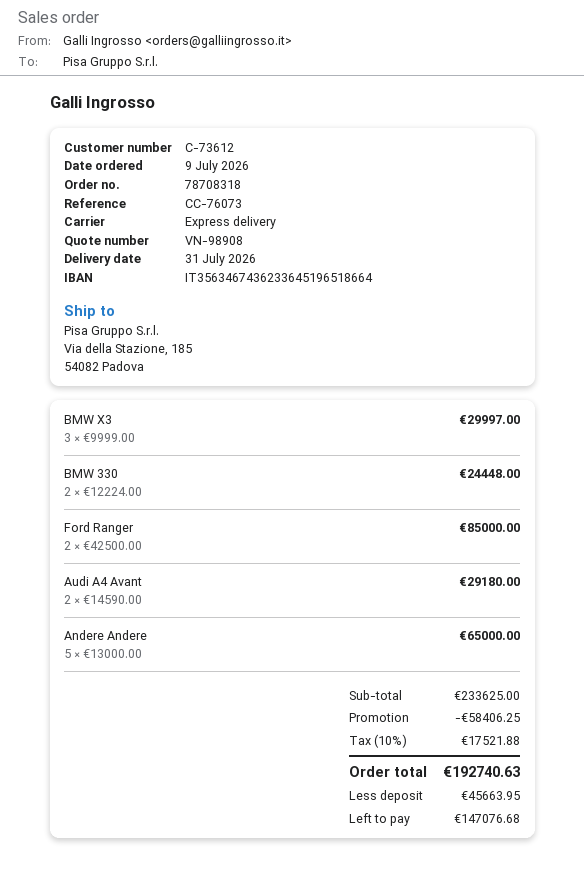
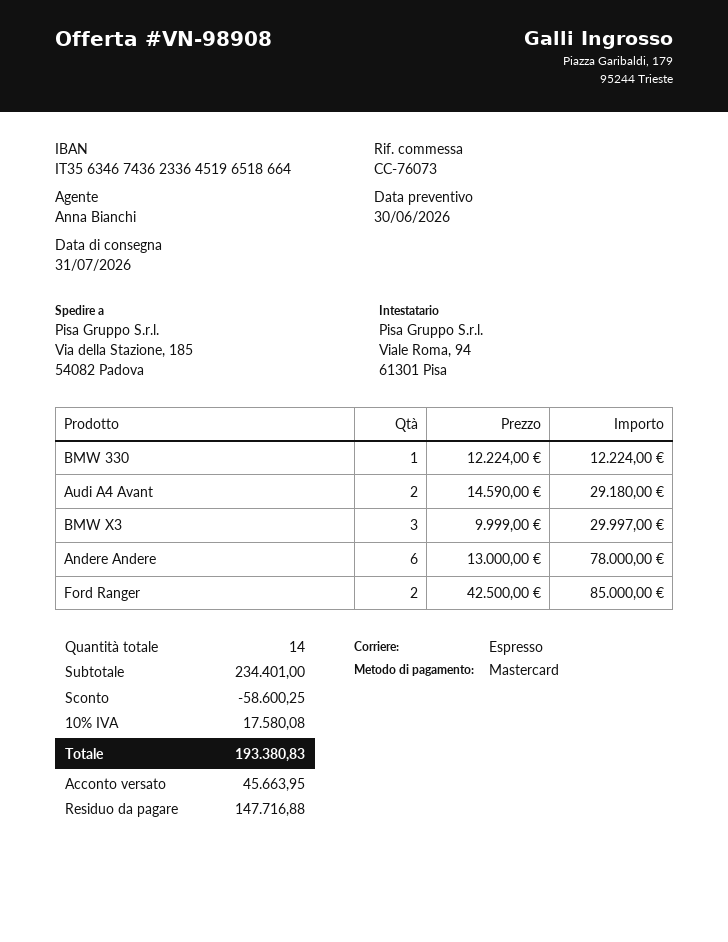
BMW 330: 2 x 12224.00 = 24448.00 -> 1 x 12224.00 = 12224.00
Andere Andere: 5 x 13000.00 = 65000.00 -> 6 x 13000.00 = 78000.00
subtotal: 233625.00 -> 234401.00
discount: 58406.25 -> 58600.25
tax: 10% = 17521.88 -> 10% = 17580.08
total: 192740.63 -> 193380.83
balance: 147076.68 -> 147716.88

